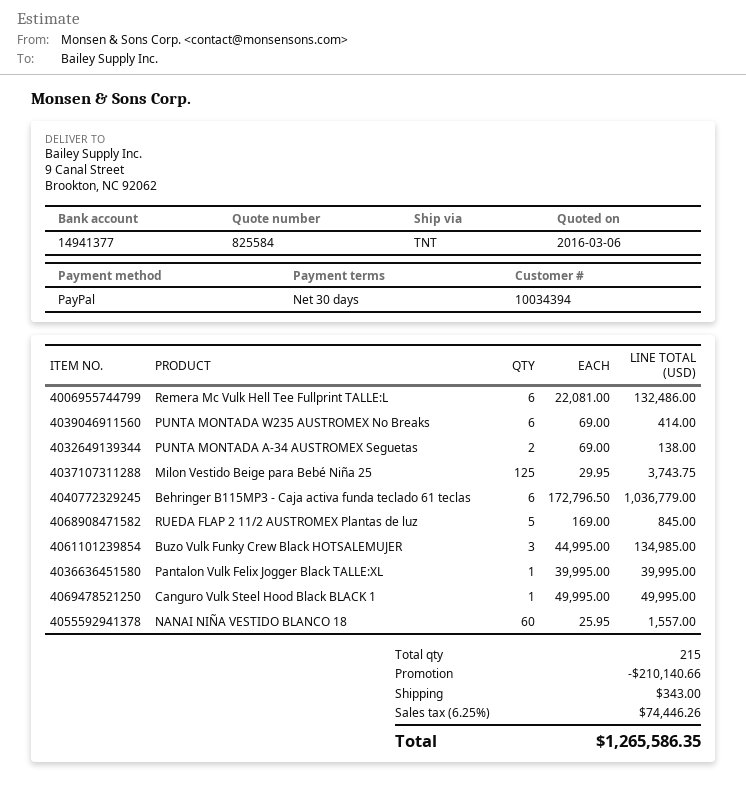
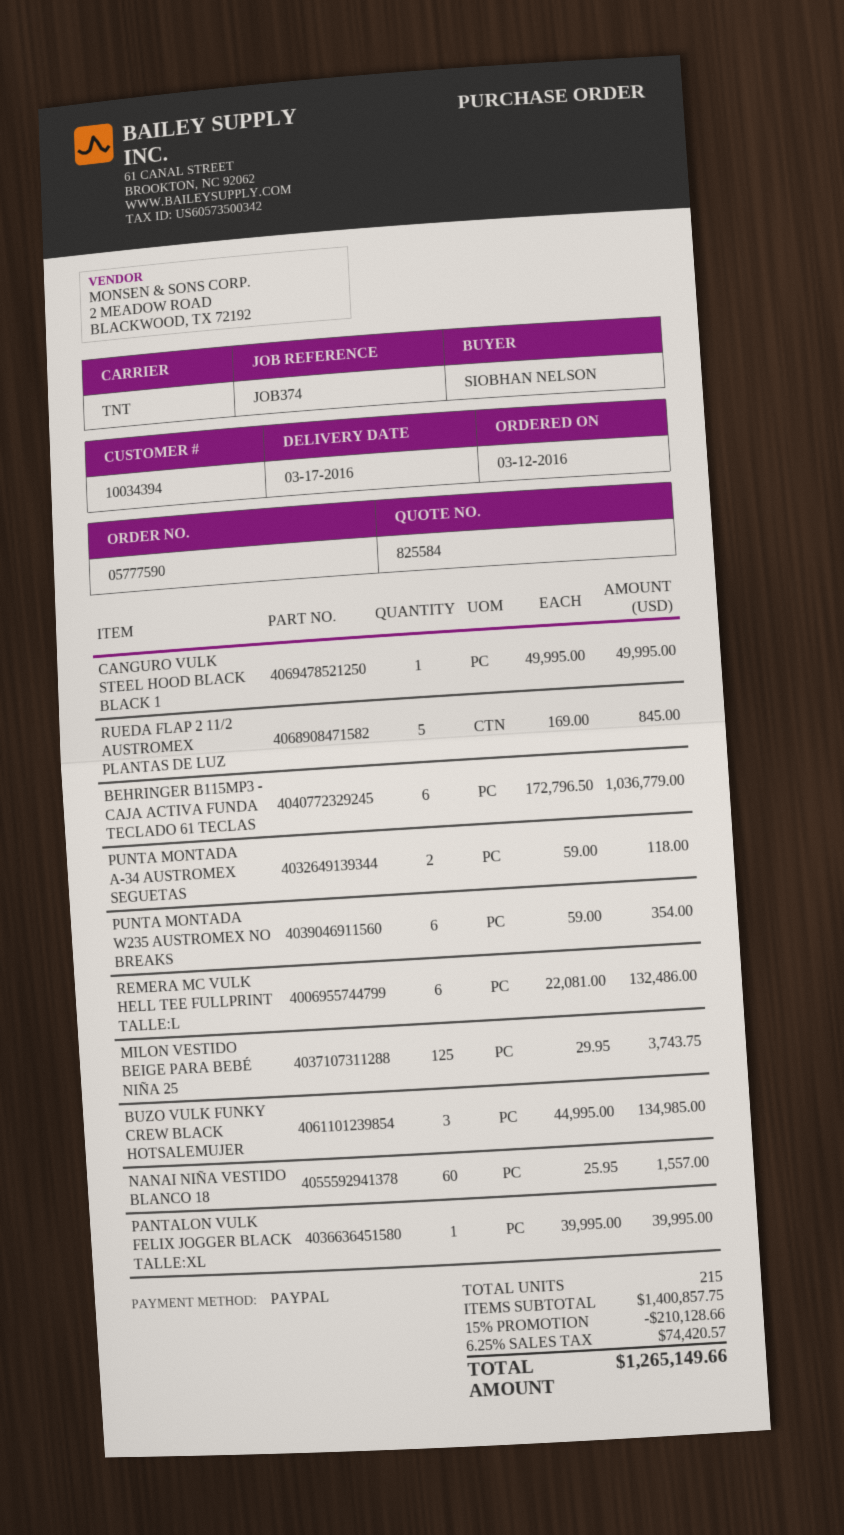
PUNTA MONTADA W235 AUSTROMEX No Breaks: 6 x 69.00 = 414.00 -> 6 x 59.00 = 354.00
PUNTA MONTADA A-34 AUSTROMEX Seguetas: 2 x 69.00 = 138.00 -> 2 x 59.00 = 118.00
discount: 210140.66 -> 210128.66
shipping: 343.00 -> none
tax: 6.25% = 74446.26 -> 6.25% = 74420.57
total: 1265586.35 -> 1265149.66

